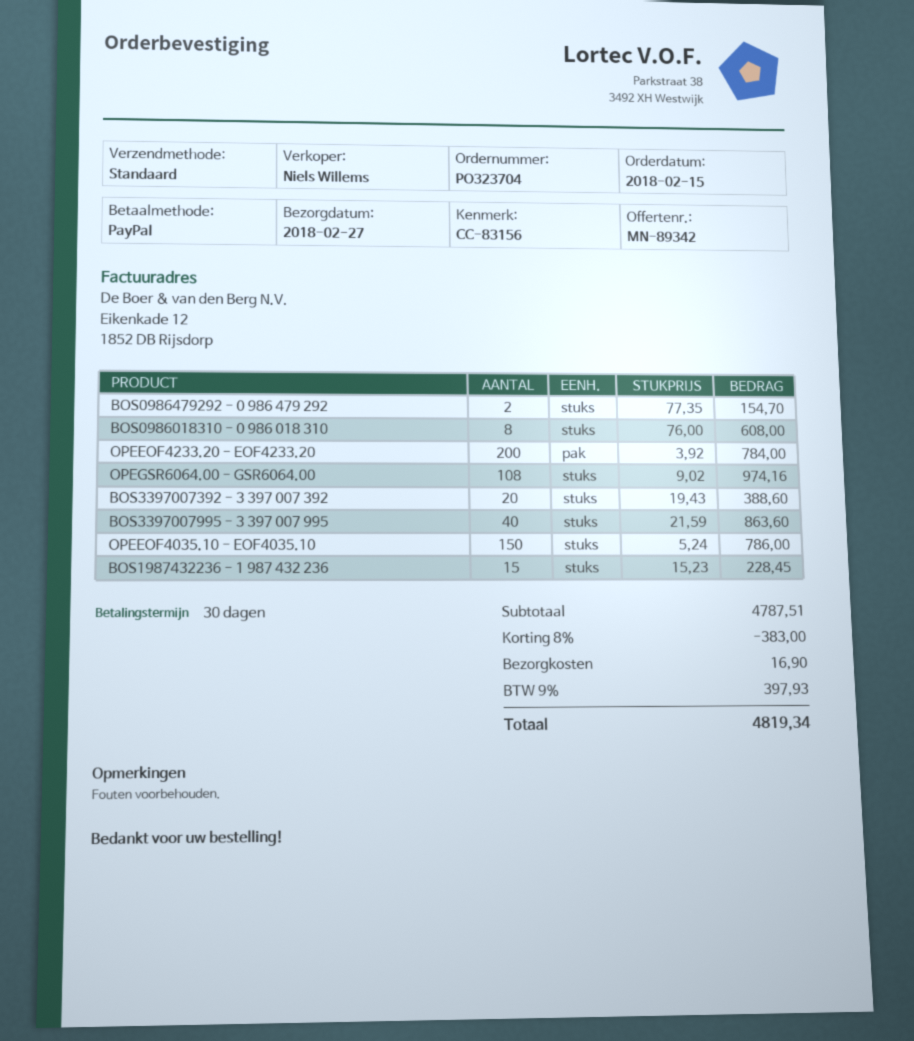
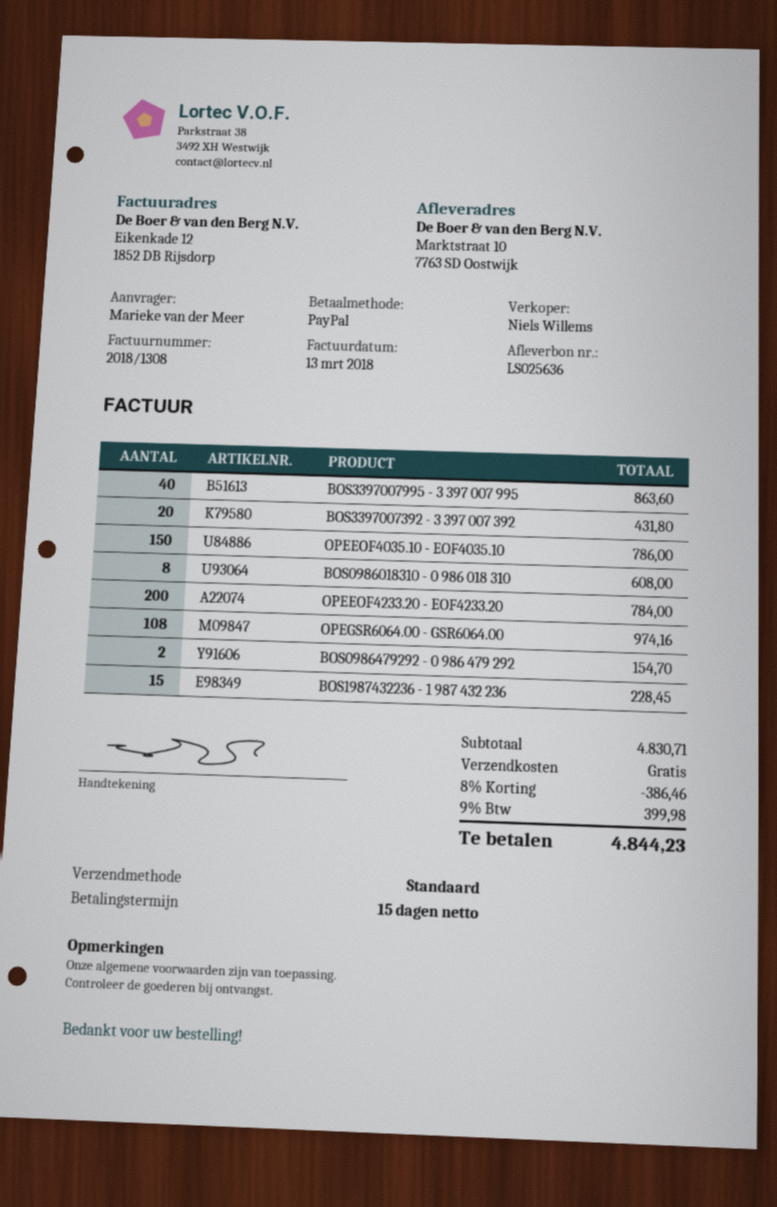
payment terms: 30 days -> 15 days
BOS3397007392 - 3 397 007 392: 20 for 388.60 -> 20 for 431.80
subtotal: 4787.51 -> 4830.71
discount: 8% = 383.00 -> 8% = 386.46
shipping: 16.90 -> 0.00
tax: 9% = 397.93 -> 9% = 399.98
total: 4819.34 -> 4844.23

